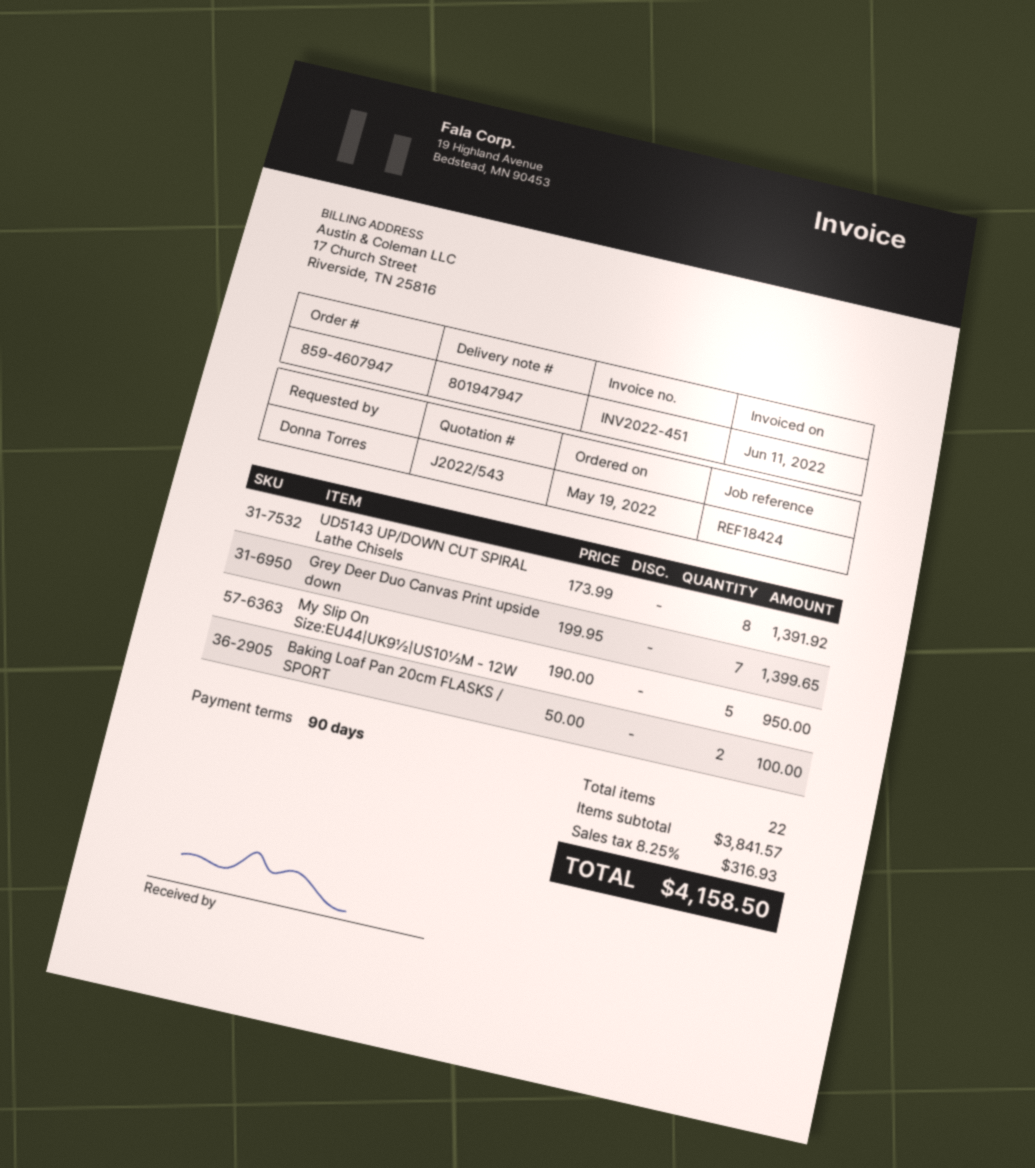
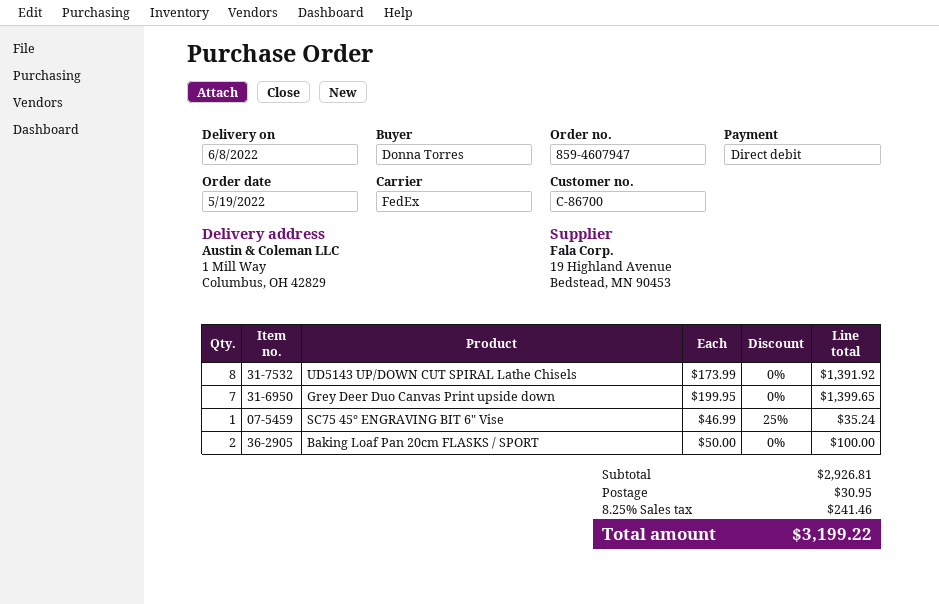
My Slip On Size:EU44|UK9½|US10½M - 12W: 5 x 190.00 = 950.00 -> none
SC75 45° ENGRAVING BIT 6" Vise: none -> 1 x 46.99 - 25% = 35.24
subtotal: 3841.57 -> 2926.81
shipping: none -> 30.95
tax: 8.25% = 316.93 -> 8.25% = 241.46
total: 4158.50 -> 3199.22

